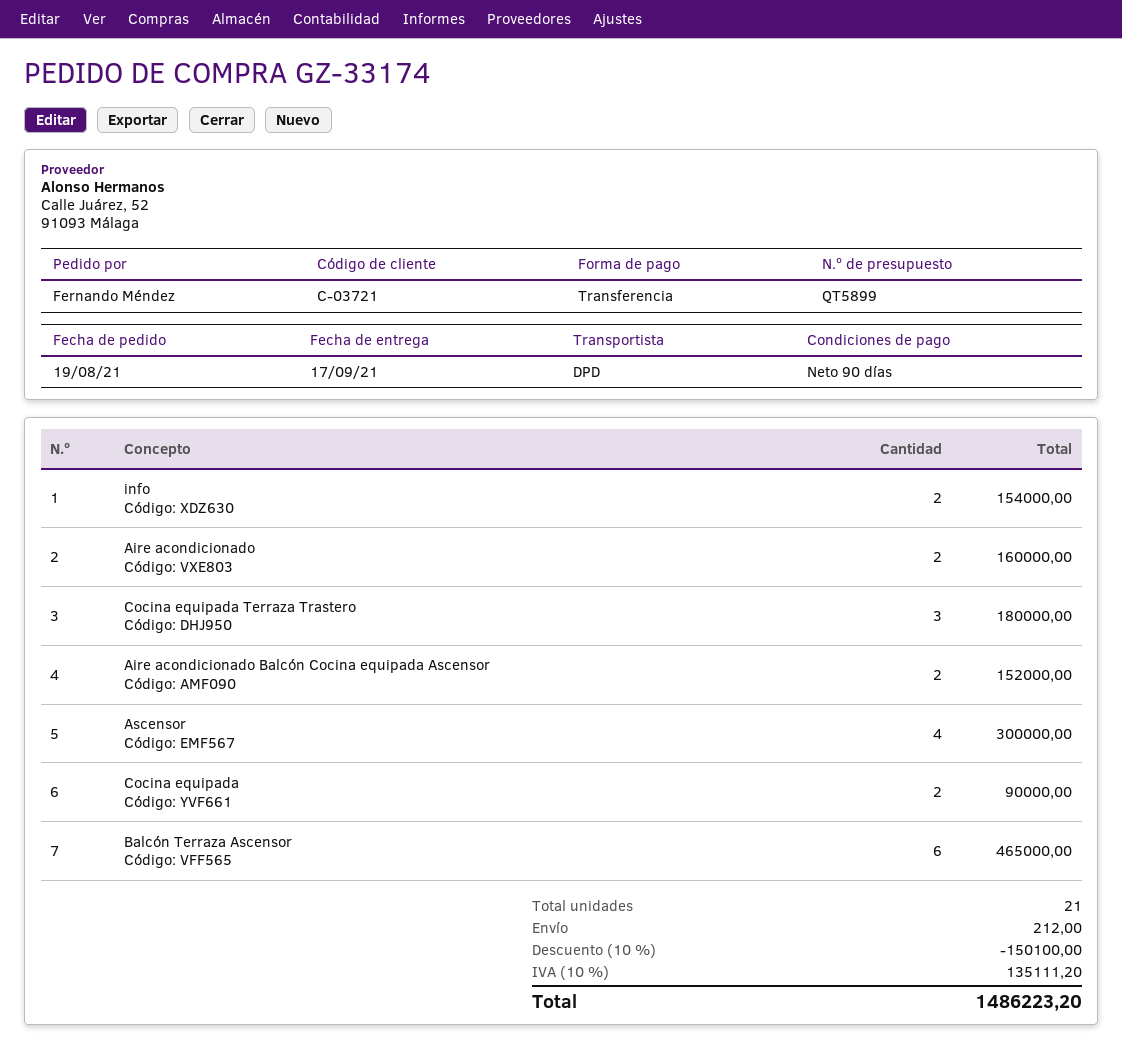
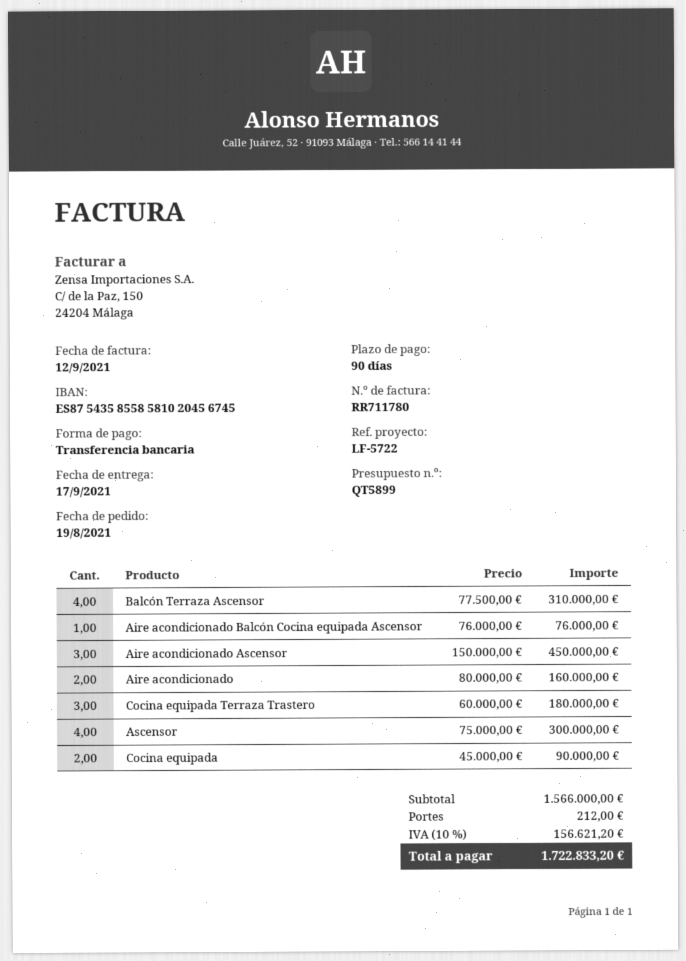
info: 2 for 154000.00 -> none
Aire acondicionado Balcón Cocina equipada Ascensor: 2 for 152000.00 -> 1 for 76000.00
Balcón Terraza Ascensor: 6 for 465000.00 -> 4 for 310000.00
Aire acondicionado Ascensor: none -> 3 for 450000.00
discount: 10% = 150100.00 -> none
tax: 10% = 135111.20 -> 10% = 156621.20
total: 1486223.20 -> 1722833.20

